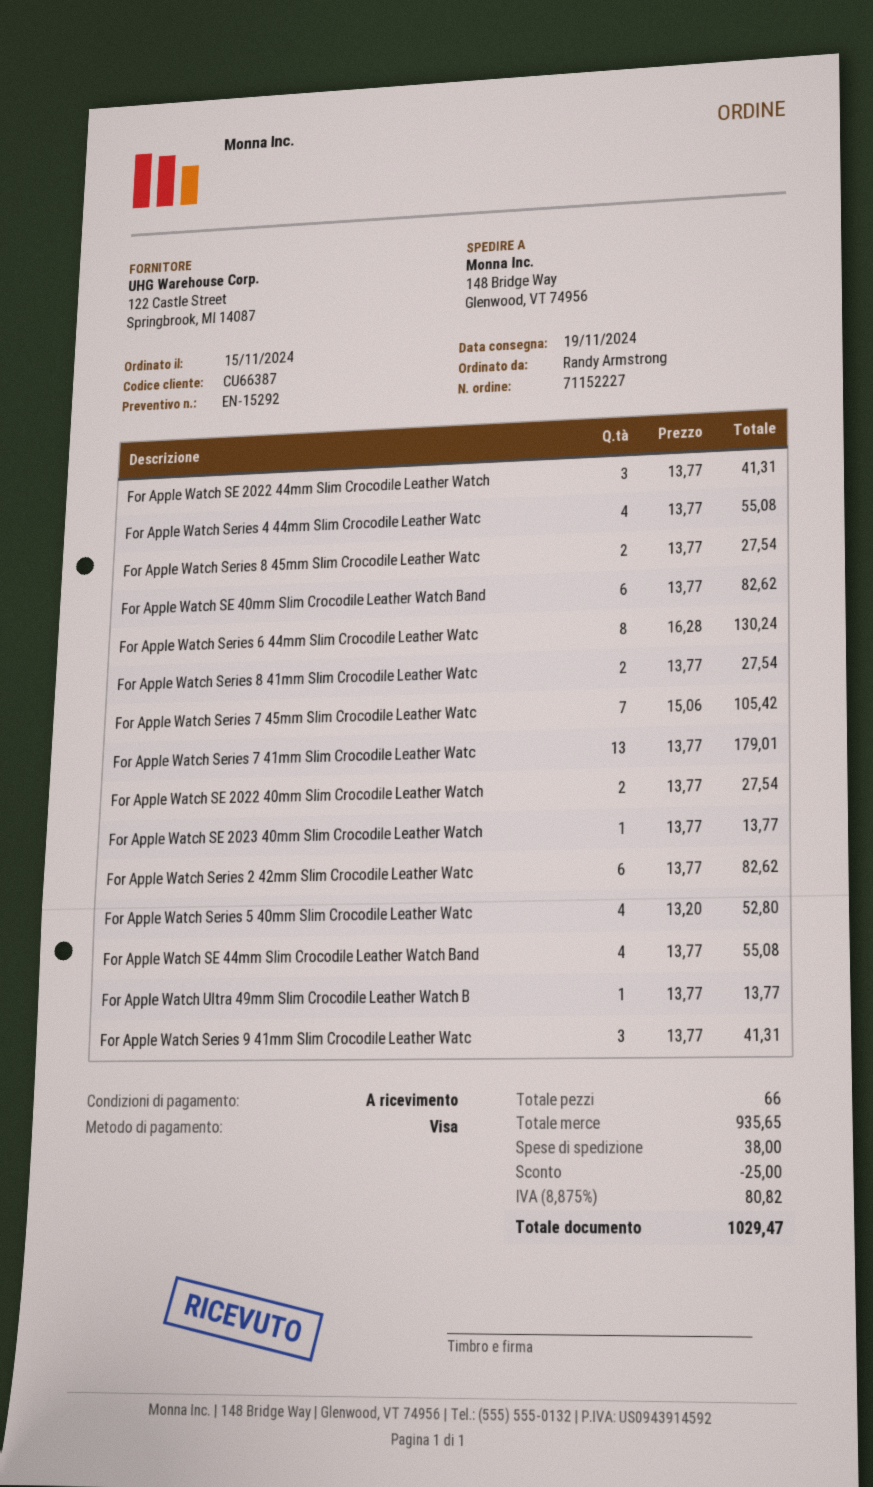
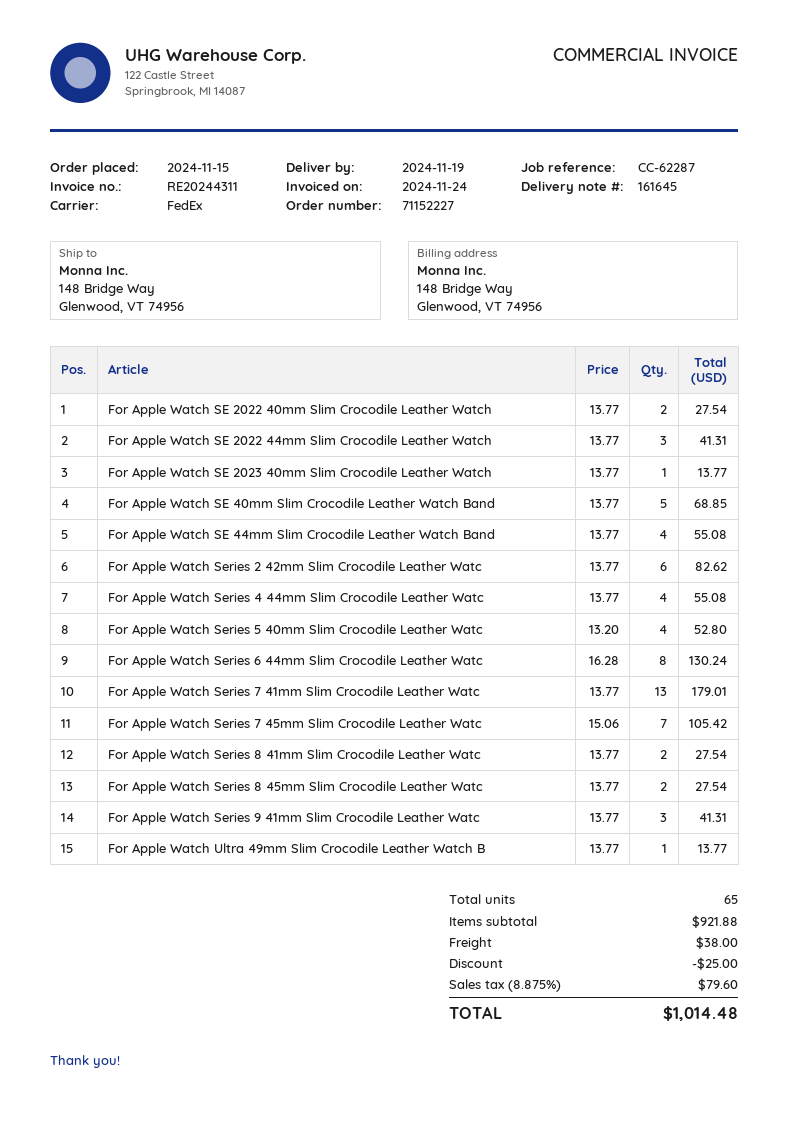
For Apple Watch SE 40mm Slim Crocodile Leather Watch Band: 6 x 13.77 = 82.62 -> 5 x 13.77 = 68.85
total quantity: 66 -> 65
subtotal: 935.65 -> 921.88
tax: 8.875% = 80.82 -> 8.875% = 79.60
total: 1029.47 -> 1014.48

